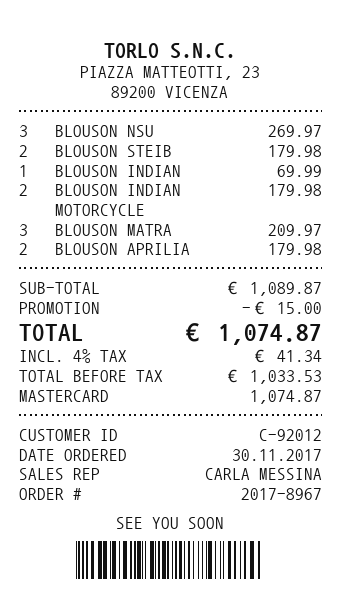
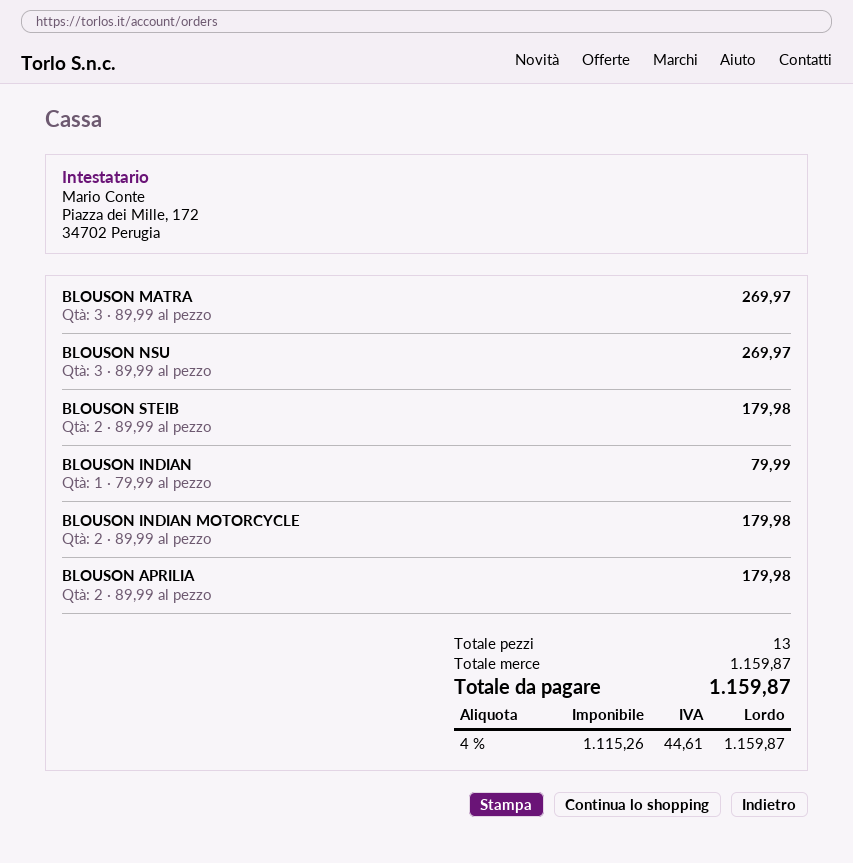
BLOUSON INDIAN: 1 for 69.99 -> 1 for 79.99
BLOUSON MATRA: 3 for 209.97 -> 3 for 269.97
subtotal: 1089.87 -> 1159.87
discount: 15.00 -> none
net: 1033.53 -> 1115.26
tax: 4% = 41.34 -> 4% = 44.61
total: 1074.87 -> 1159.87

